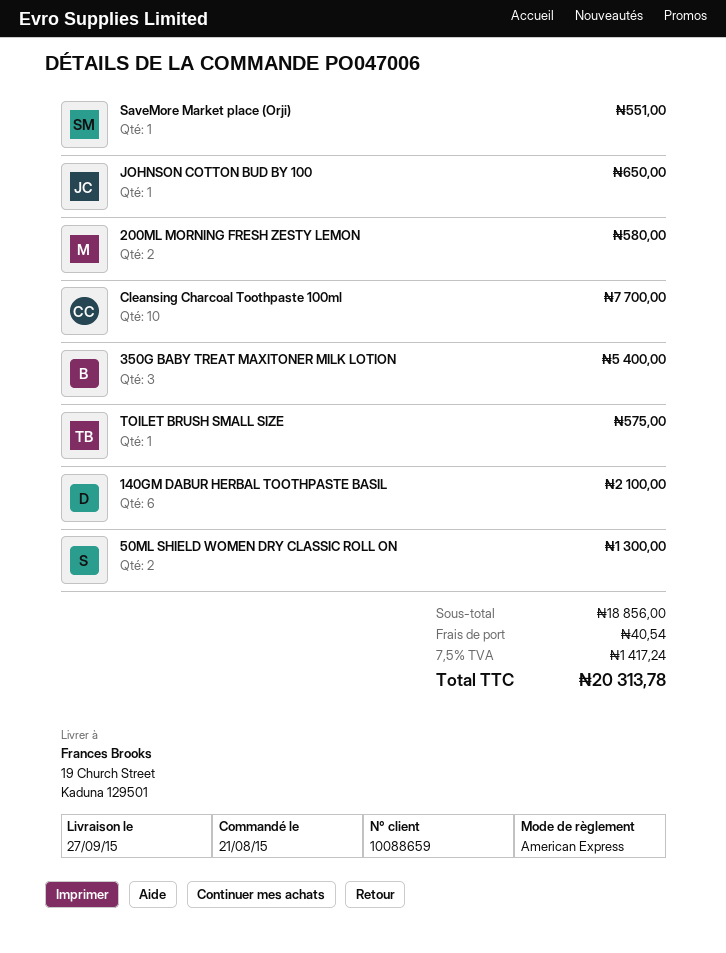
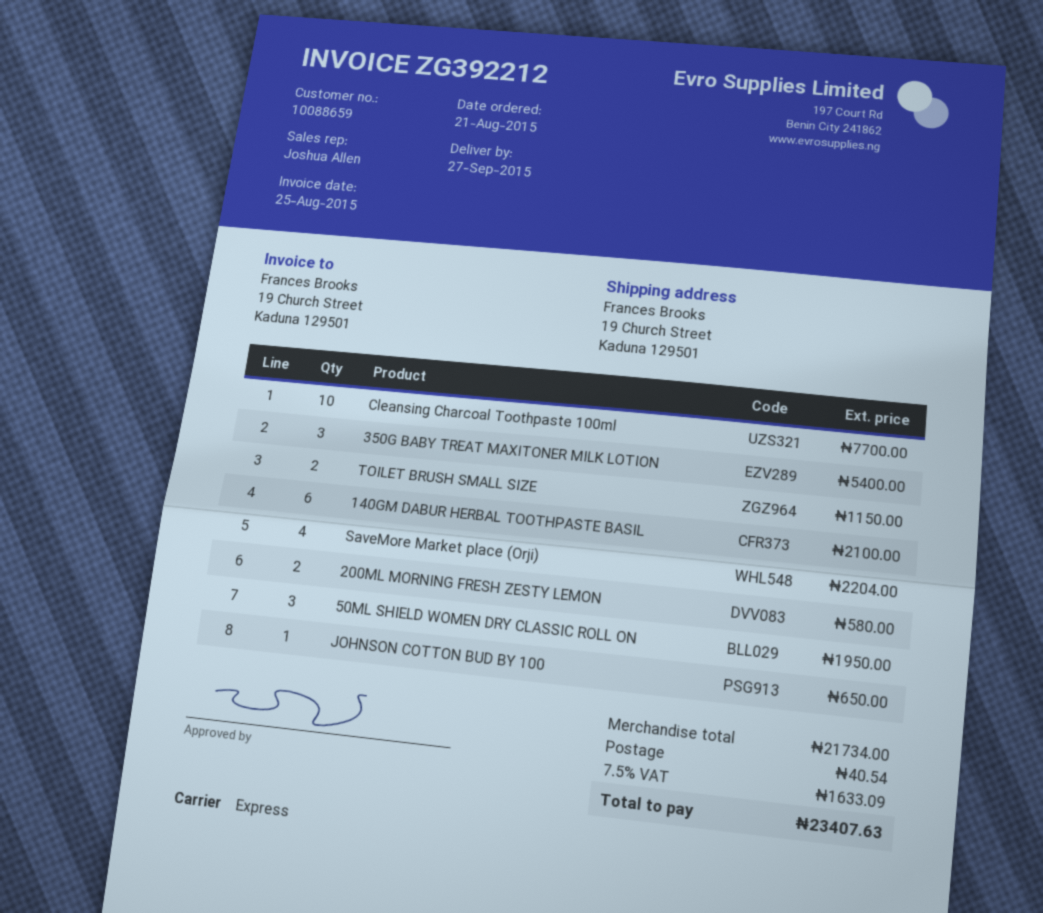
SaveMore Market place (Orji): 1 for 551.00 -> 4 for 2204.00
TOILET BRUSH SMALL SIZE: 1 for 575.00 -> 2 for 1150.00
50ML SHIELD WOMEN DRY CLASSIC ROLL ON: 2 for 1300.00 -> 3 for 1950.00
subtotal: 18856.00 -> 21734.00
tax: 7.5% = 1417.24 -> 7.5% = 1633.09
total: 20313.78 -> 23407.63

